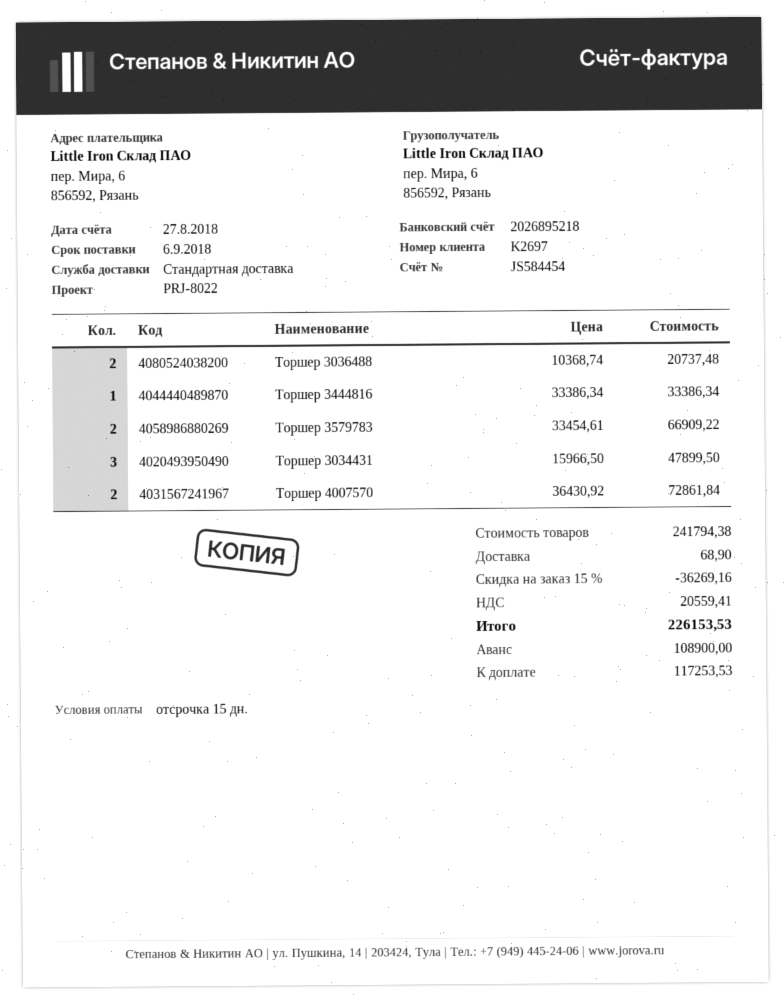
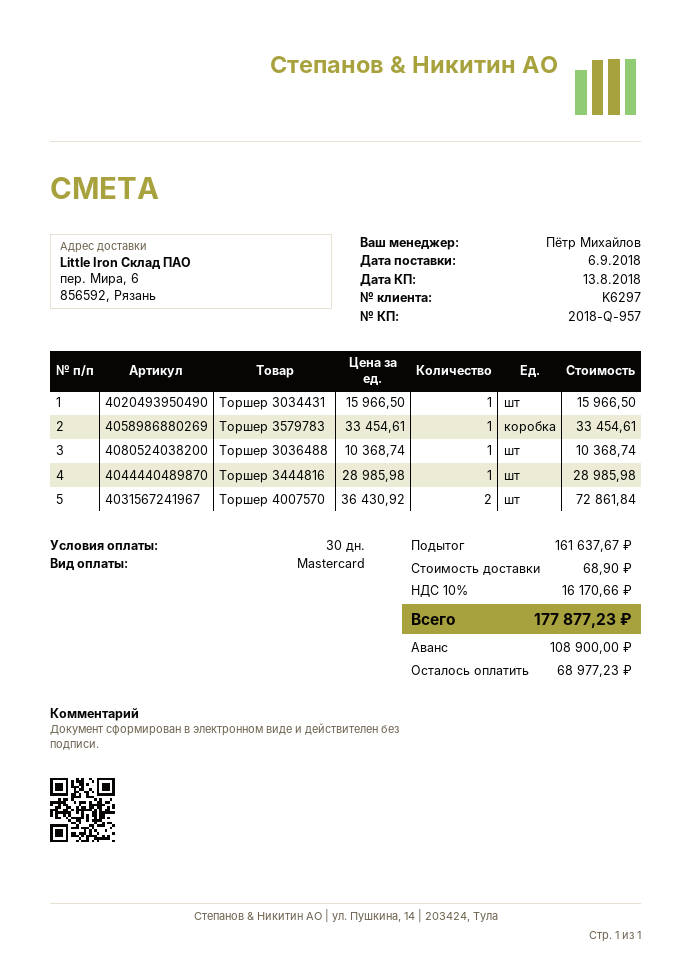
payment terms: 15 days -> 30 days
customer number: K2697 -> K6297
Торшер 3036488: 2 x 10368.74 = 20737.48 -> 1 x 10368.74 = 10368.74
Торшер 3444816: 1 x 33386.34 = 33386.34 -> 1 x 28985.98 = 28985.98
Торшер 3579783: 2 x 33454.61 = 66909.22 -> 1 x 33454.61 = 33454.61
Торшер 3034431: 3 x 15966.50 = 47899.50 -> 1 x 15966.50 = 15966.50
subtotal: 241794.38 -> 161637.67
discount: 15% = 36269.16 -> none
tax: 20559.41 -> 16170.66
total: 226153.53 -> 177877.23
balance: 117253.53 -> 68977.23

